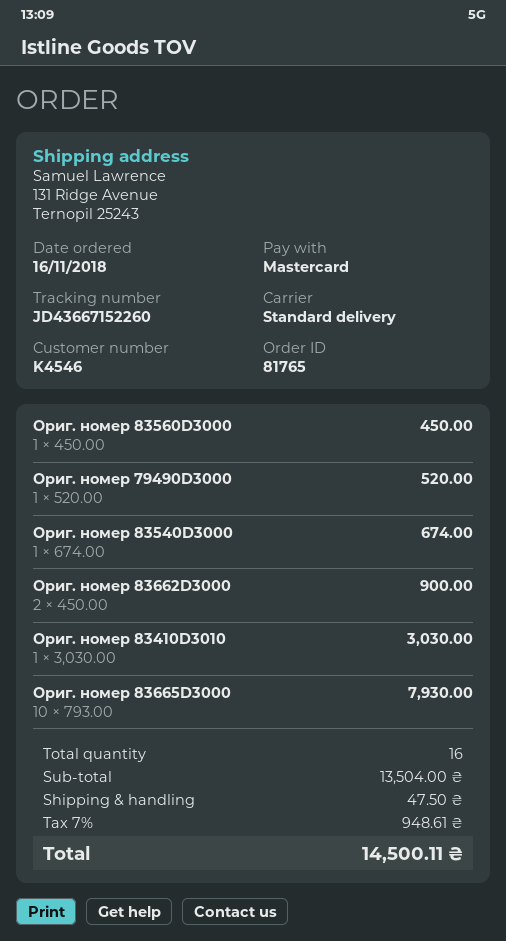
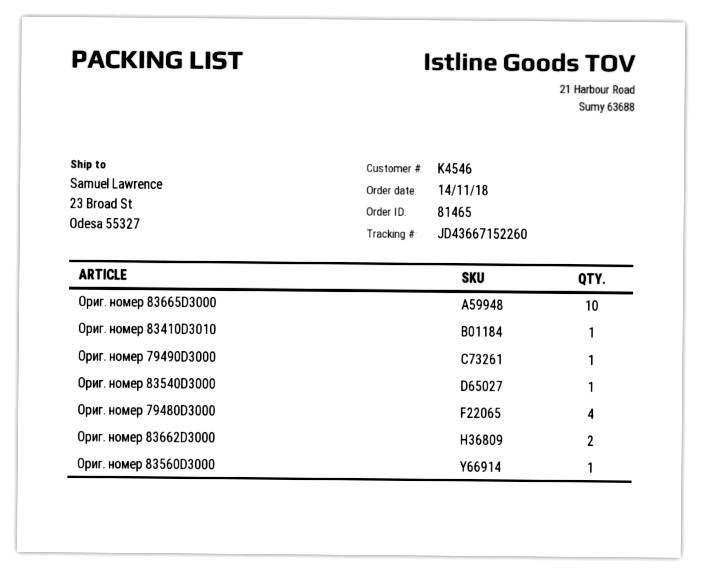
order number: 81765 -> 81465
order date: 2018-11-16 -> 2018-11-14
ship to: 131 Ridge Avenue, Ternopil 25243 -> 23 Broad St, Odesa 55327
Ориг. номер 79480D3000: none -> 4

